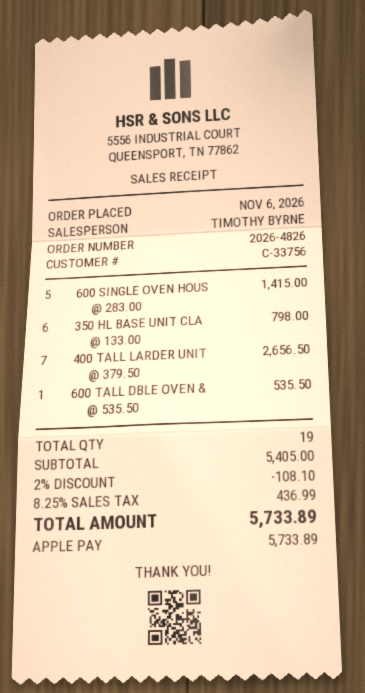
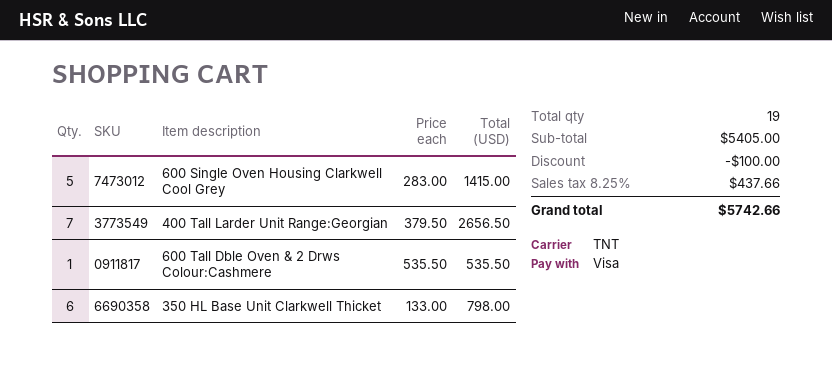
payment method: Apple Pay -> Visa
discount: 108.10 -> 100.00
tax: 8.25% = 436.99 -> 8.25% = 437.66
total: 5733.89 -> 5742.66

